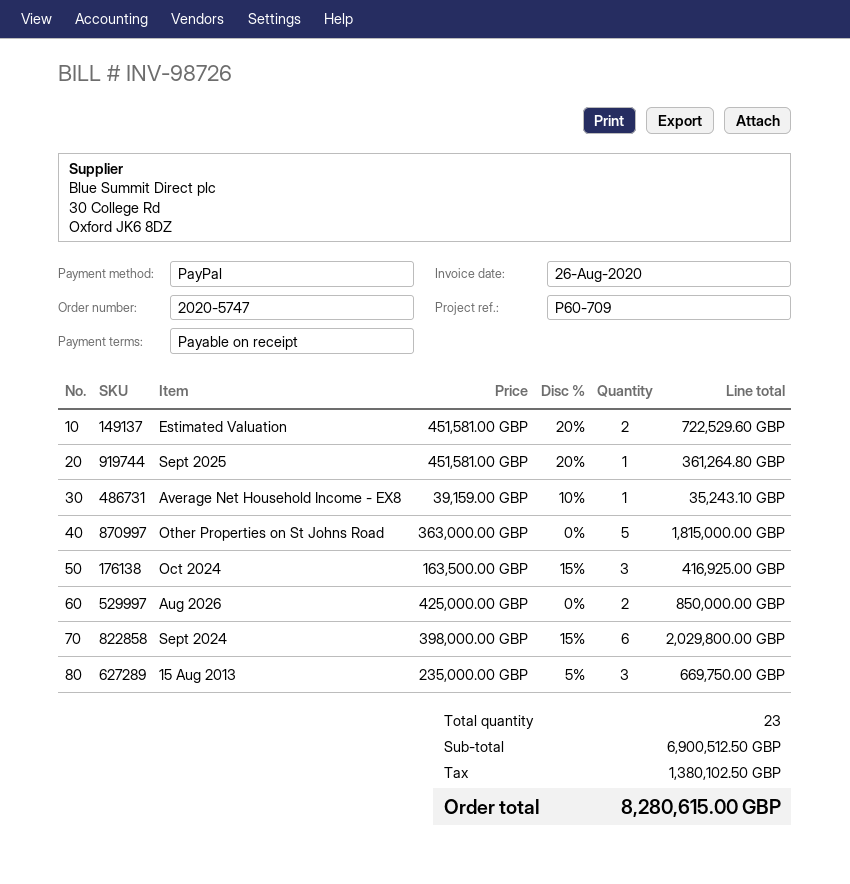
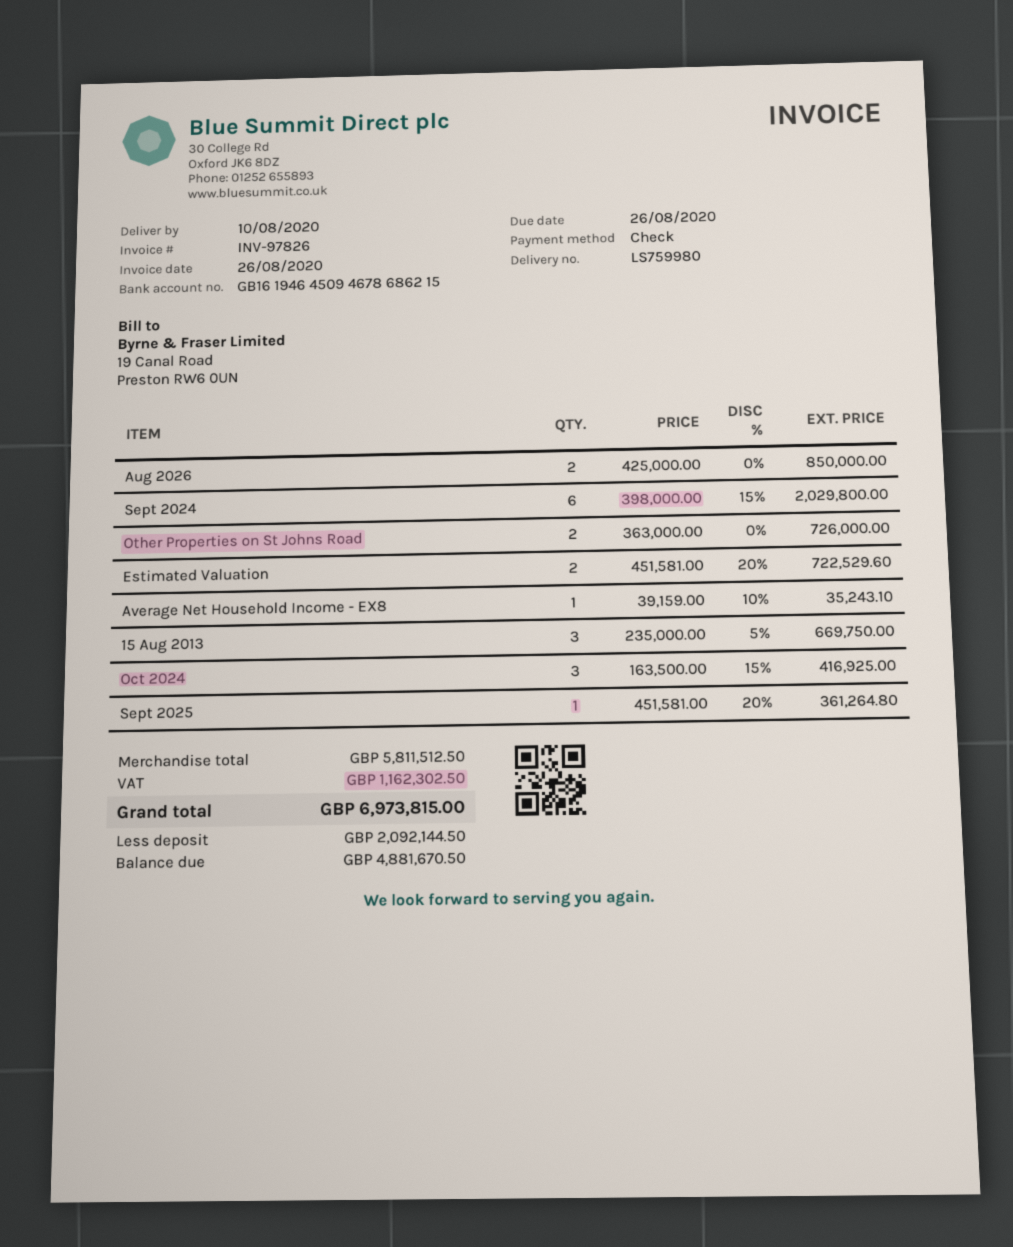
invoice number: INV-98726 -> INV-97826
payment method: PayPal -> cheque
Other Properties on St Johns Road: 5 x 363000.00 = 1815000.00 -> 2 x 363000.00 = 726000.00
subtotal: 6900512.50 -> 5811512.50
tax: 1380102.50 -> 1162302.50
total: 8280615.00 -> 6973815.00

